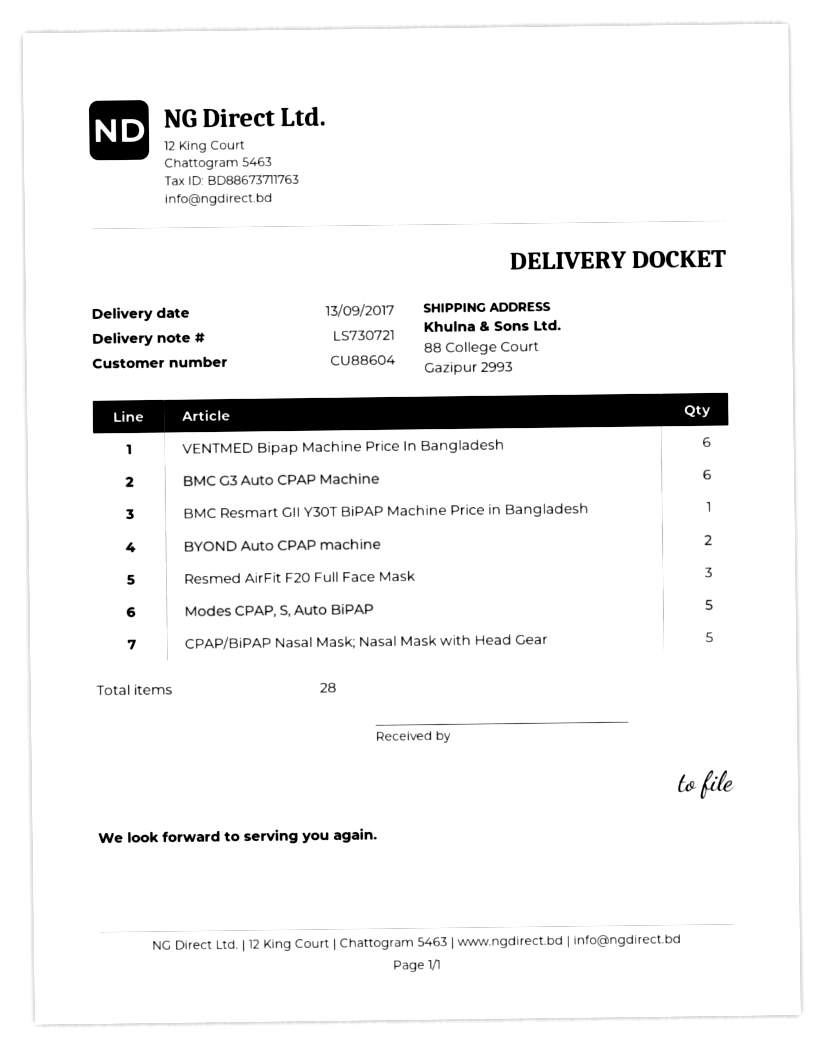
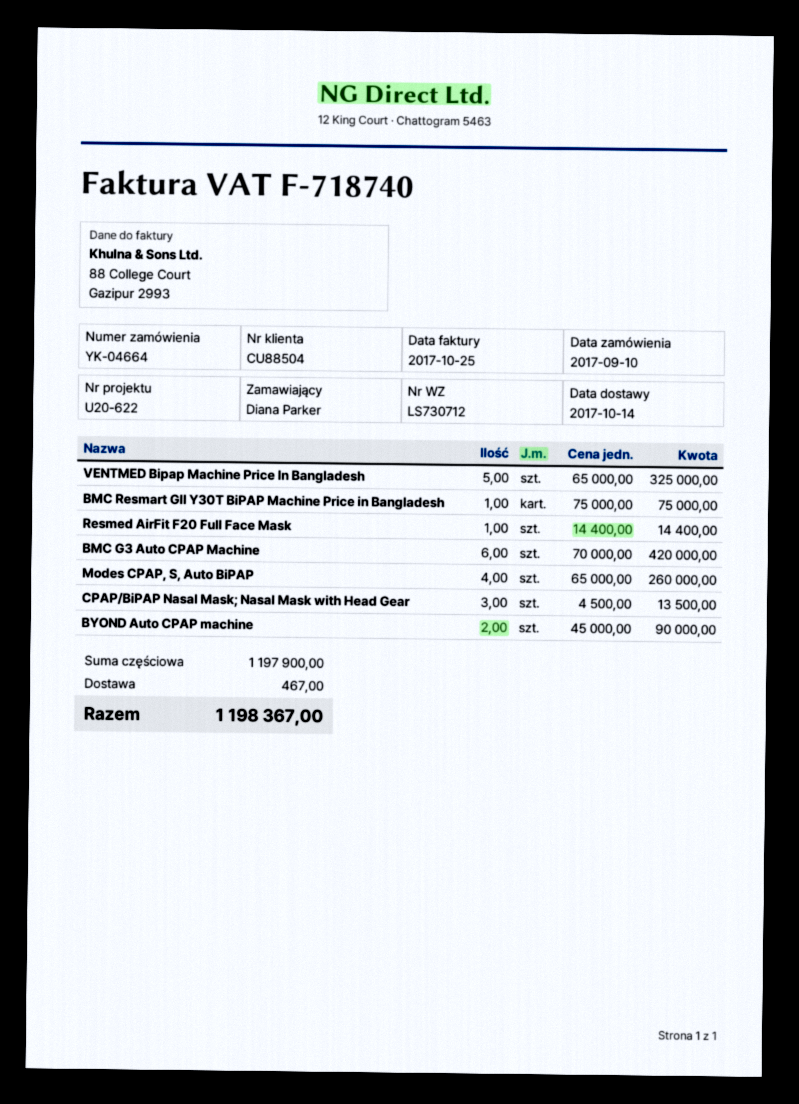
delivery note number: LS730721 -> LS730712
delivery date: 2017-09-13 -> 2017-10-14
customer number: CU88604 -> CU88504
VENTMED Bipap Machine Price In Bangladesh: 6 -> 5
Resmed AirFit F20 Full Face Mask: 3 -> 1
Modes CPAP, S, Auto BiPAP: 5 -> 4
CPAP/BiPAP Nasal Mask; Nasal Mask with Head Gear: 5 -> 3

